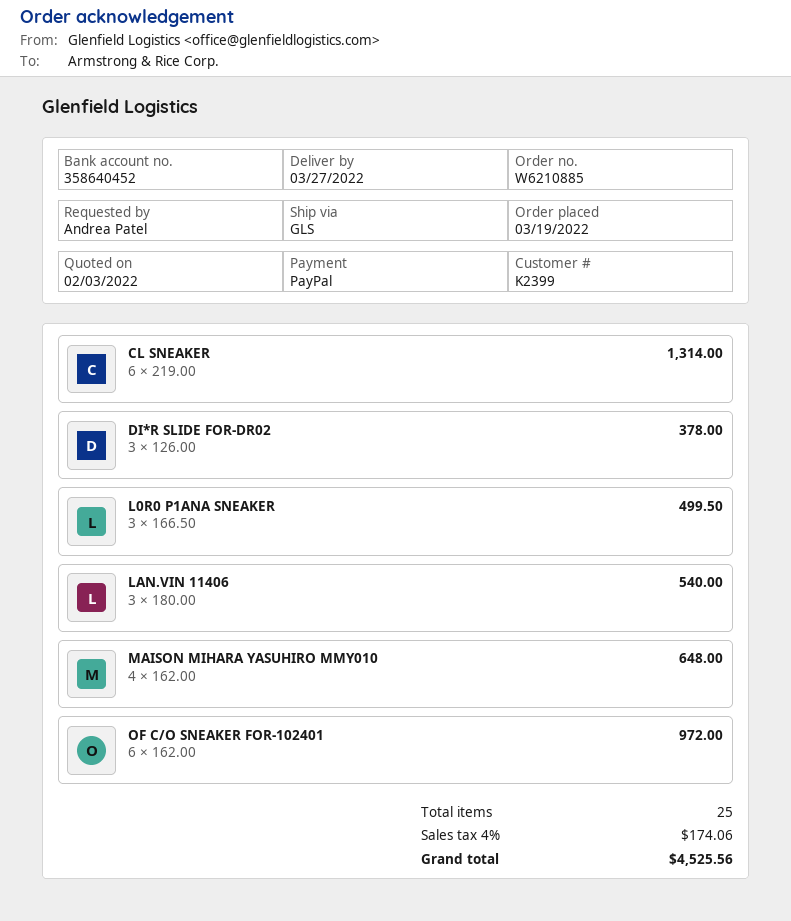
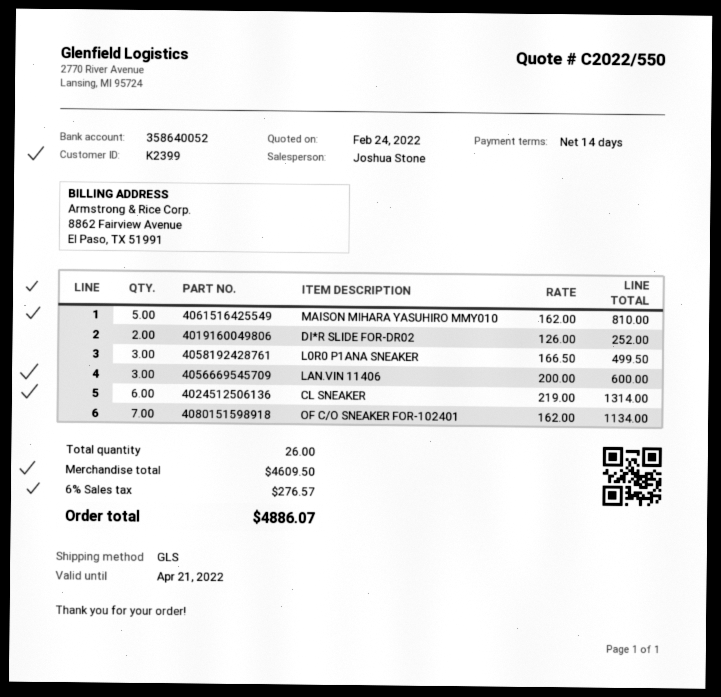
quote date: 2022-02-03 -> 2022-02-24
bank account: 358640452 -> 358640052
DI*R SLIDE FOR-DR02: 3 x 126.00 = 378.00 -> 2 x 126.00 = 252.00
LAN.VIN 11406: 3 x 180.00 = 540.00 -> 3 x 200.00 = 600.00
MAISON MIHARA YASUHIRO MMY010: 4 x 162.00 = 648.00 -> 5 x 162.00 = 810.00
OF C/O SNEAKER FOR-102401: 6 x 162.00 = 972.00 -> 7 x 162.00 = 1134.00
total quantity: 25 -> 26
tax: 4% = 174.06 -> 6% = 276.57
total: 4525.56 -> 4886.07

